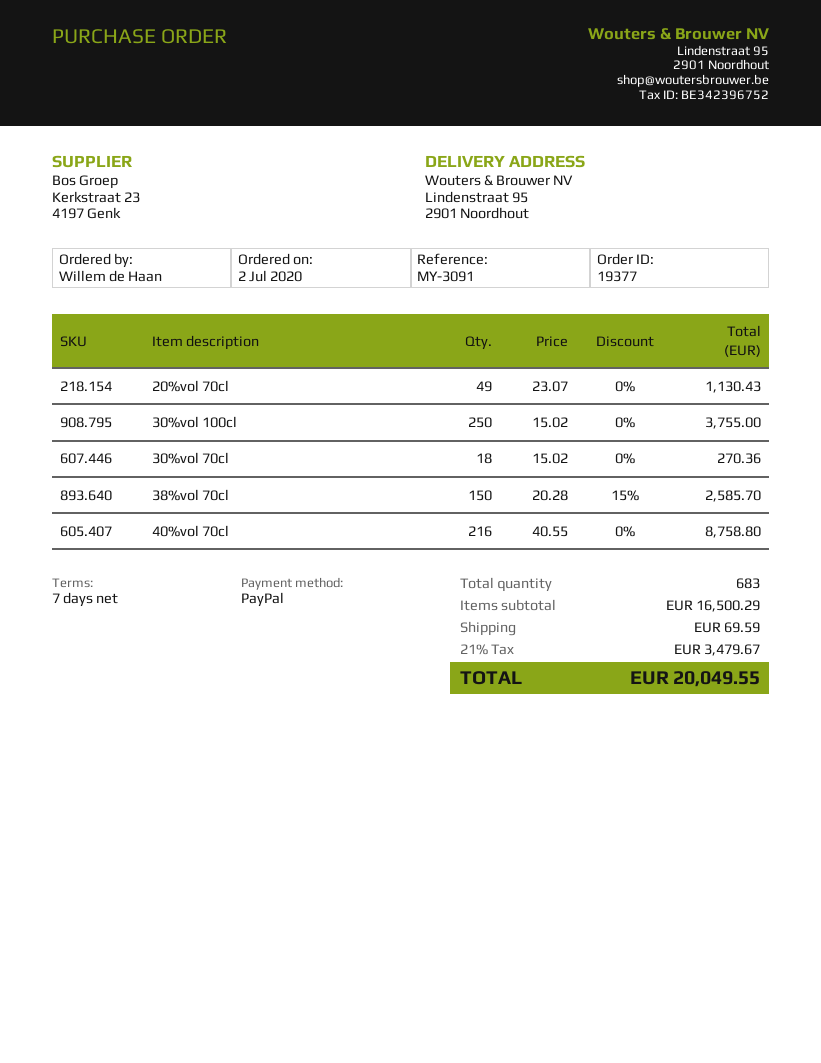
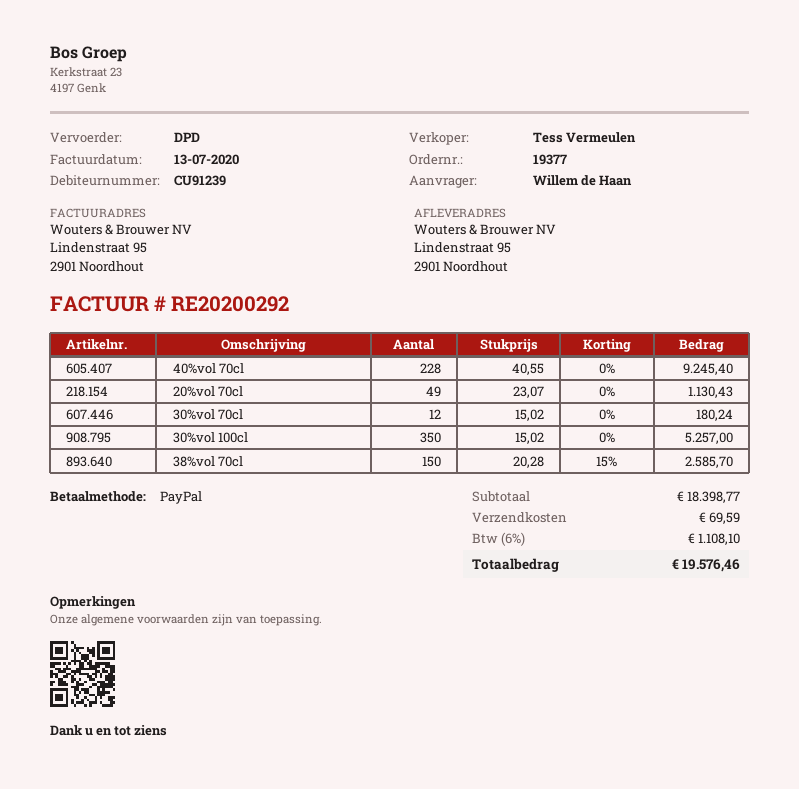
30%vol 100cl: 250 x 15.02 = 3755.00 -> 350 x 15.02 = 5257.00
30%vol 70cl: 18 x 15.02 = 270.36 -> 12 x 15.02 = 180.24
40%vol 70cl: 216 x 40.55 = 8758.80 -> 228 x 40.55 = 9245.40
subtotal: 16500.29 -> 18398.77
tax: 21% = 3479.67 -> 6% = 1108.10
total: 20049.55 -> 19576.46

